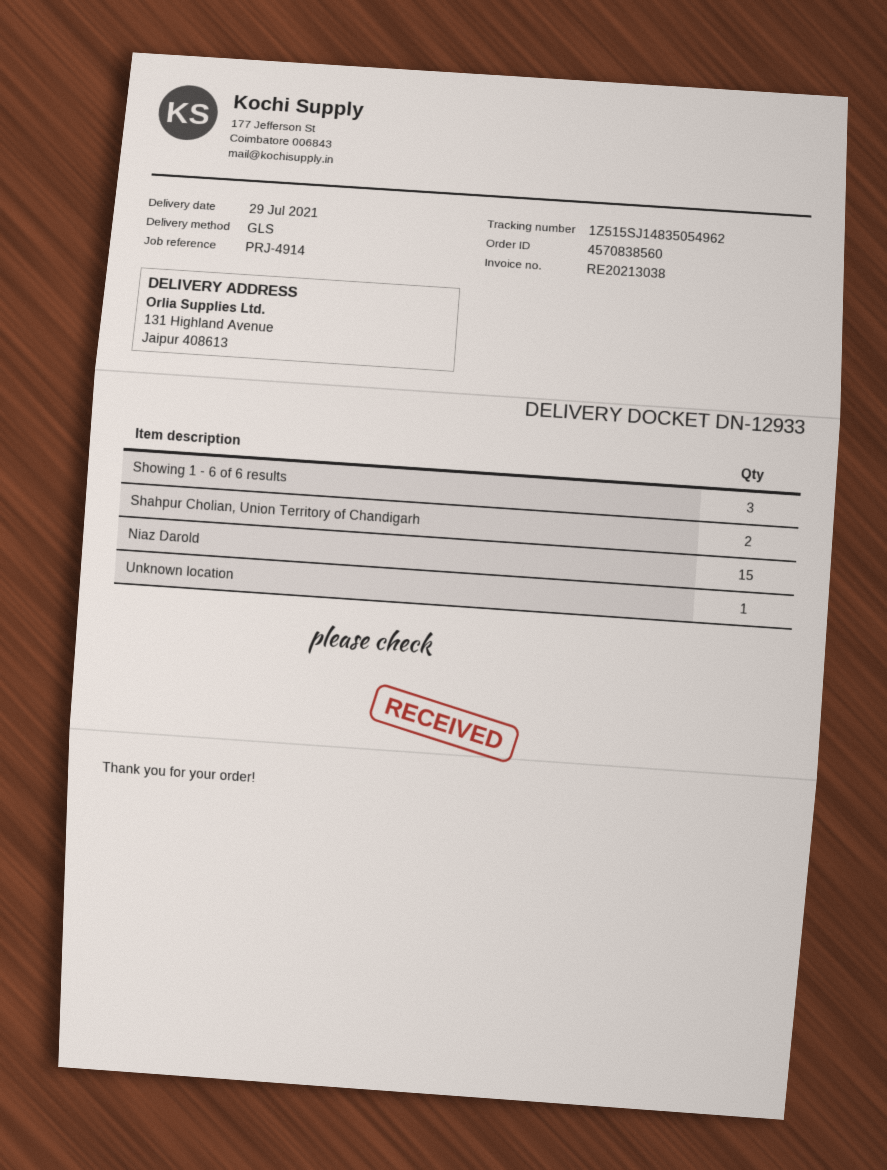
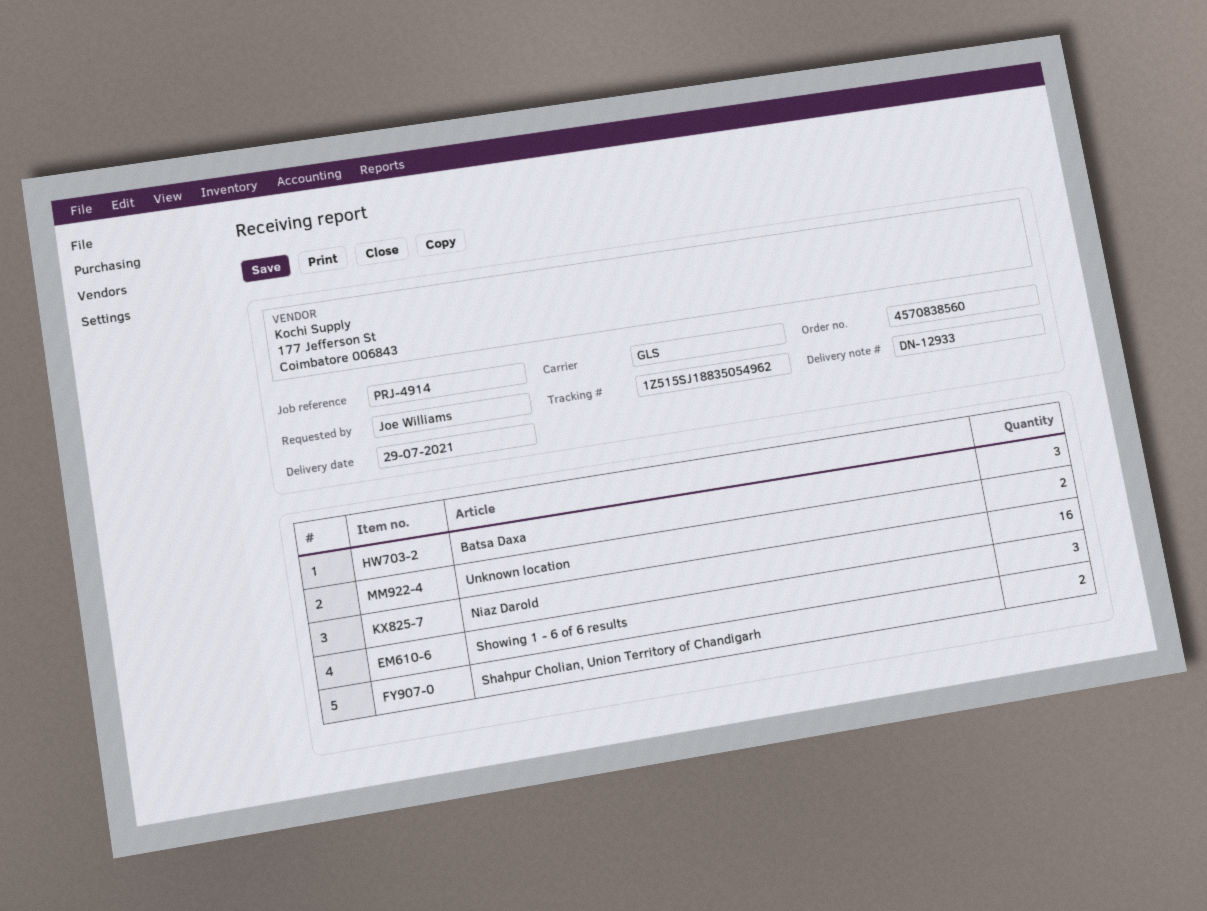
tracking number: 1Z515SJ14835054962 -> 1Z515SJ18835054962
Niaz Darold: 15 -> 16
Unknown location: 1 -> 2
Batsa Daxa: none -> 3

